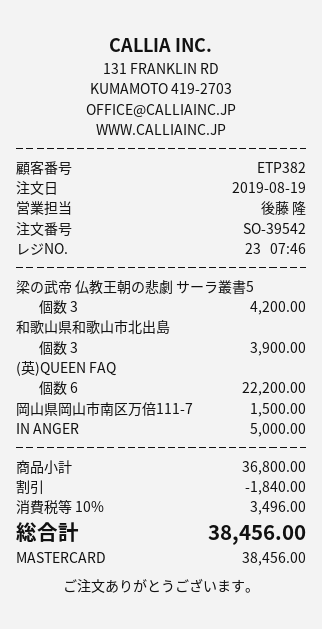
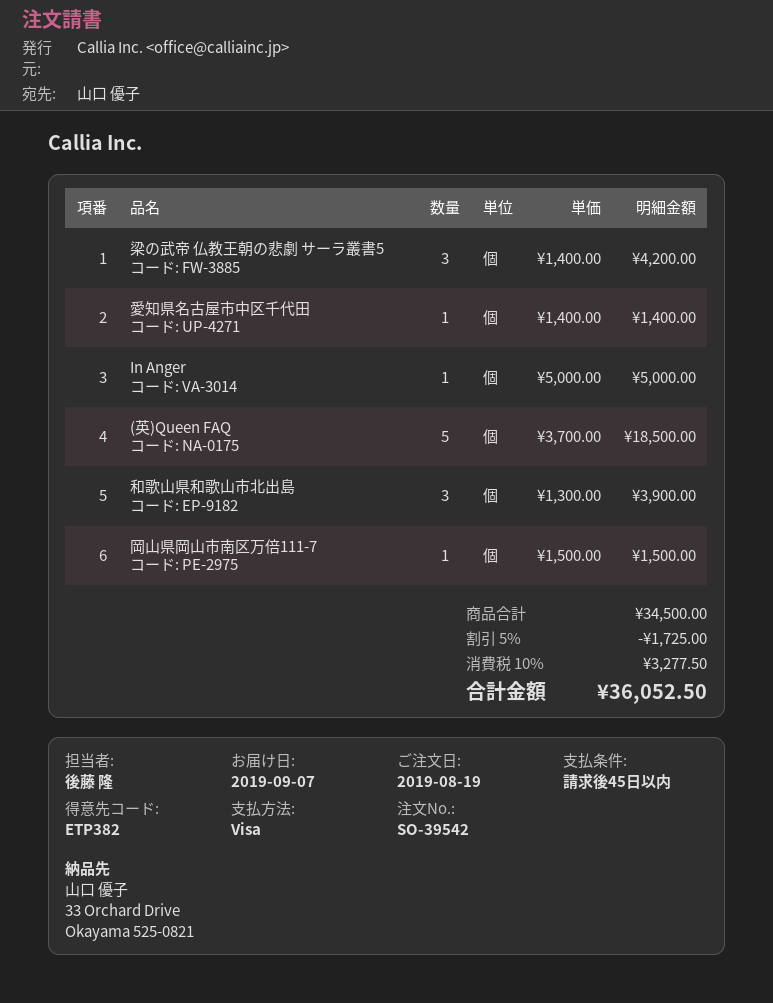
payment method: Mastercard -> Visa
(英)QUEEN FAQ: 6 for 22200.00 -> 5 for 18500.00
愛知県名古屋市中区千代田: none -> 1 for 1400.00
subtotal: 36800.00 -> 34500.00
discount: 1840.00 -> 1725.00
tax: 10% = 3496.00 -> 10% = 3277.50
total: 38456.00 -> 36052.50

